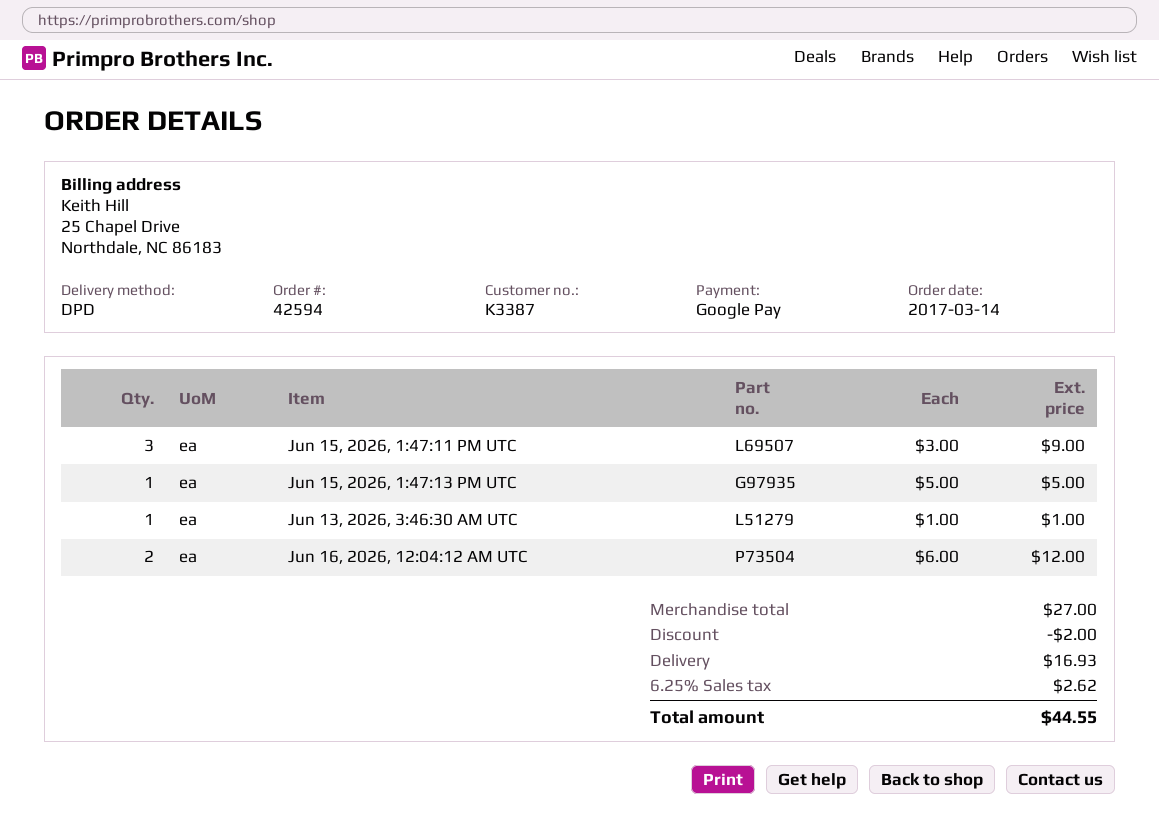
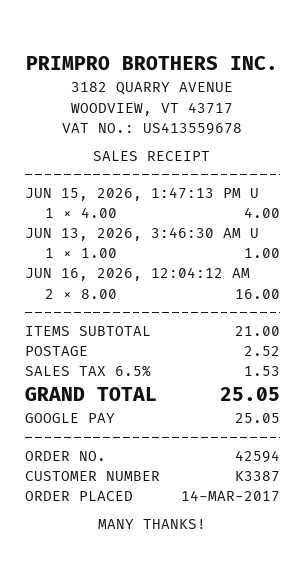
Jun 15, 2026, 1:47:11 PM UTC: 3 x 3.00 = 9.00 -> none
Jun 15, 2026, 1:47:13 PM UTC: 1 x 5.00 = 5.00 -> 1 x 4.00 = 4.00
Jun 16, 2026, 12:04:12 AM UTC: 2 x 6.00 = 12.00 -> 2 x 8.00 = 16.00
subtotal: 27.00 -> 21.00
discount: 2.00 -> none
shipping: 16.93 -> 2.52
tax: 6.25% = 2.62 -> 6.5% = 1.53
total: 44.55 -> 25.05

